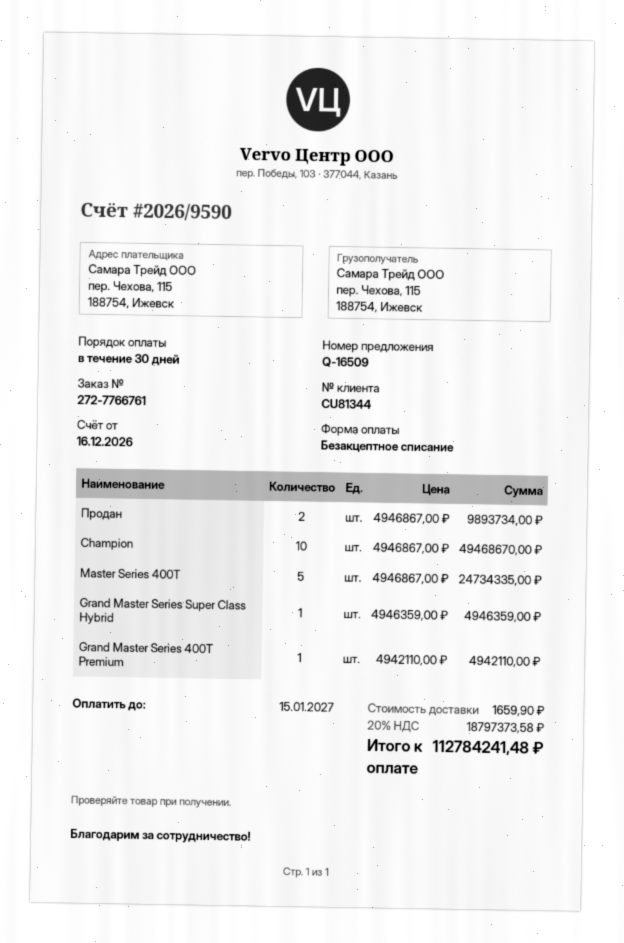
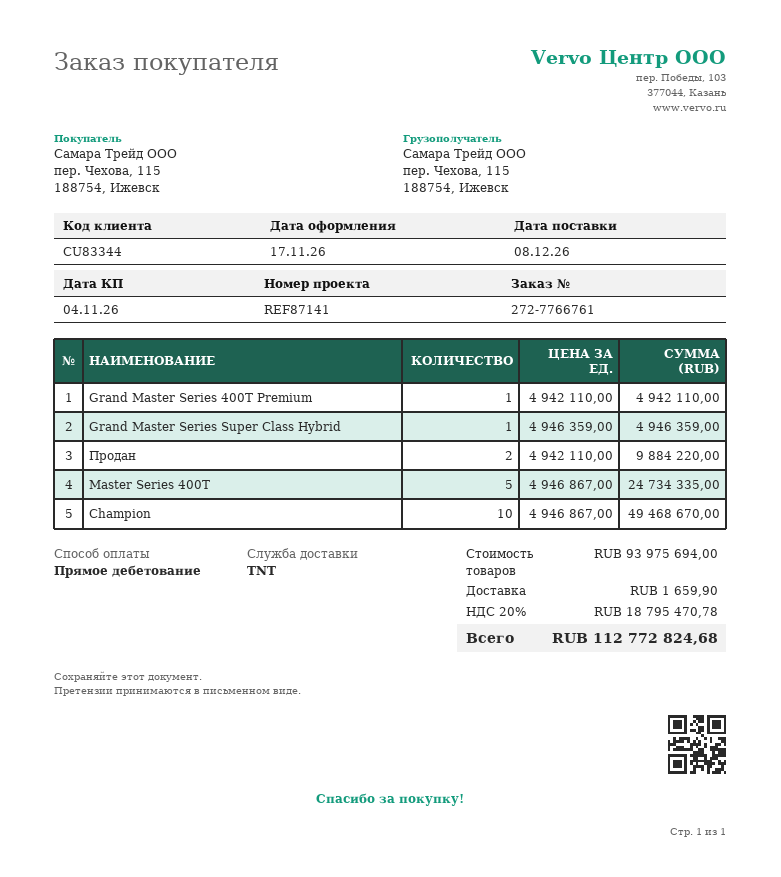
customer number: CU81344 -> CU83344
Продан: 2 x 4946867.00 = 9893734.00 -> 2 x 4942110.00 = 9884220.00
tax: 20% = 18797373.58 -> 20% = 18795470.78
total: 112784241.48 -> 112772824.68

